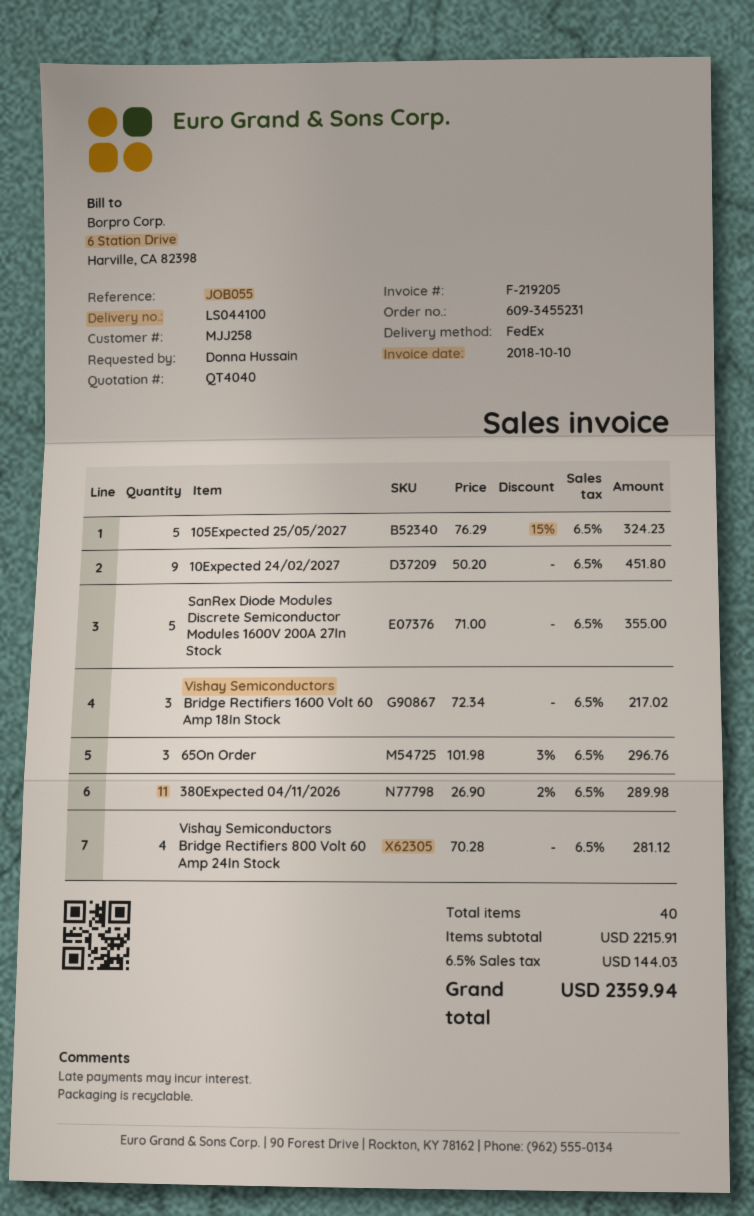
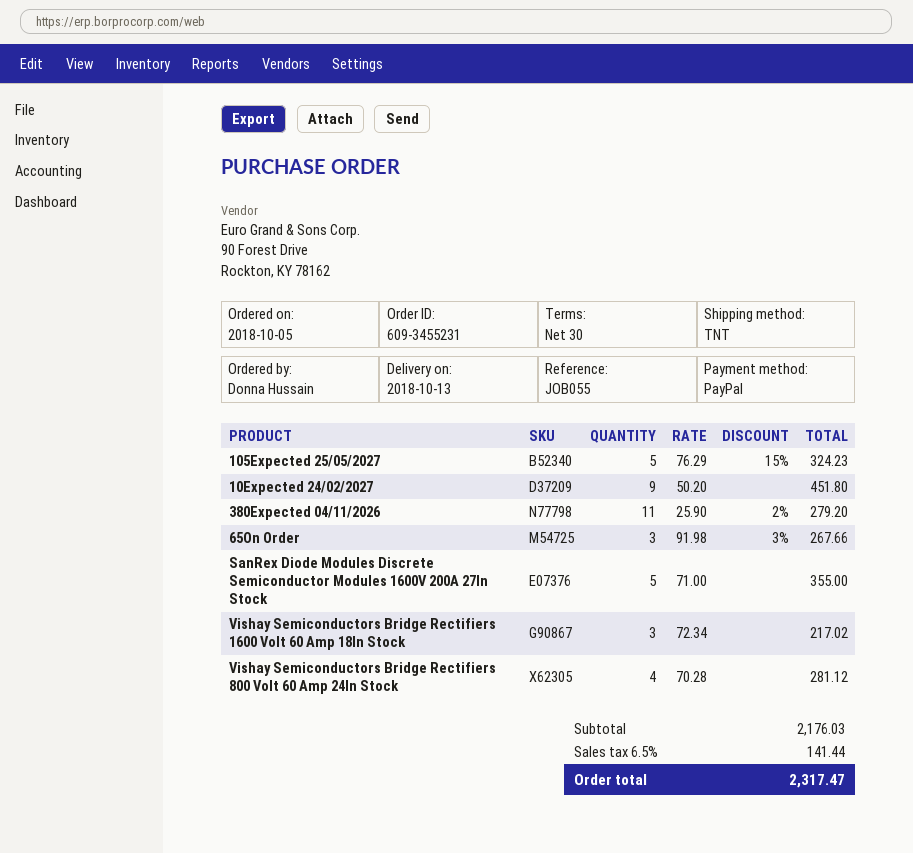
shipping method: FedEx -> TNT
65On Order: 3 x 101.98 - 3% = 296.76 -> 3 x 91.98 - 3% = 267.66
380Expected 04/11/2026: 11 x 26.90 - 2% = 289.98 -> 11 x 25.90 - 2% = 279.20
subtotal: 2215.91 -> 2176.03
tax: 6.5% = 144.03 -> 6.5% = 141.44
total: 2359.94 -> 2317.47

